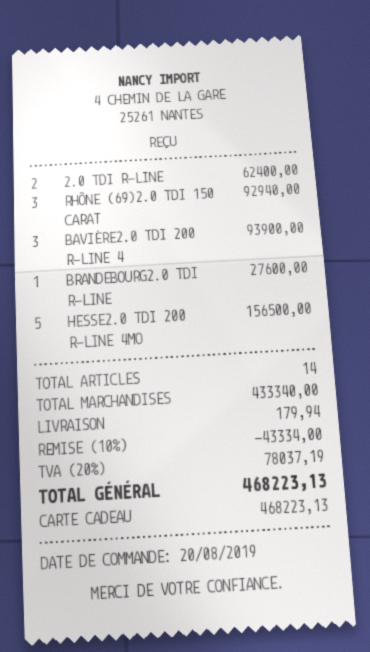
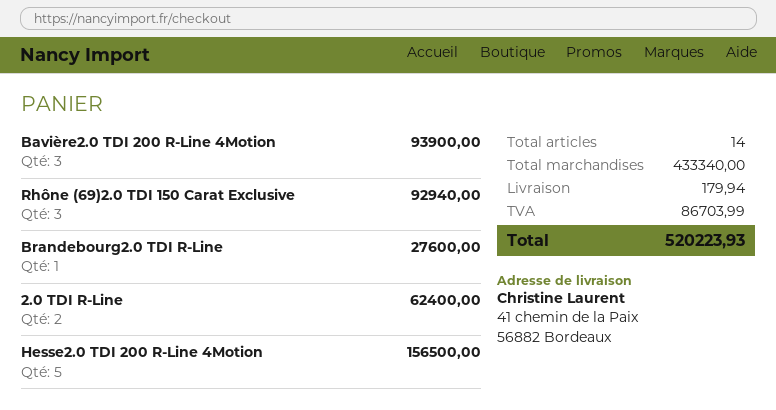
discount: 10% = 43334.00 -> none
tax: 78037.19 -> 86703.99
total: 468223.13 -> 520223.93

